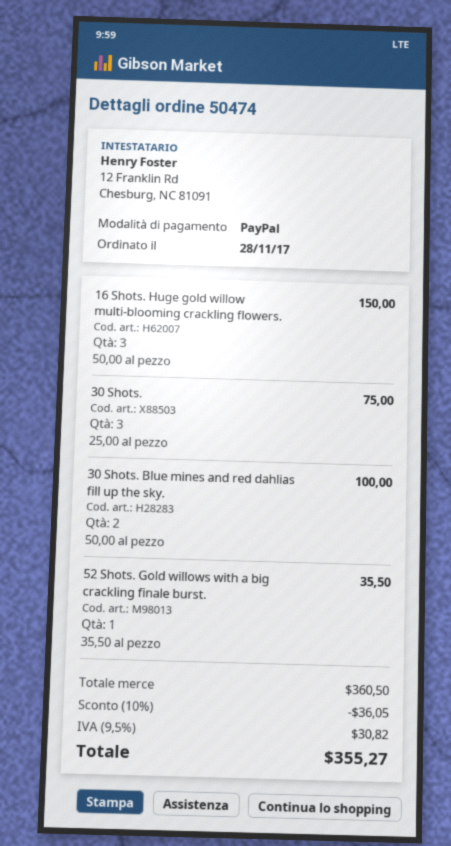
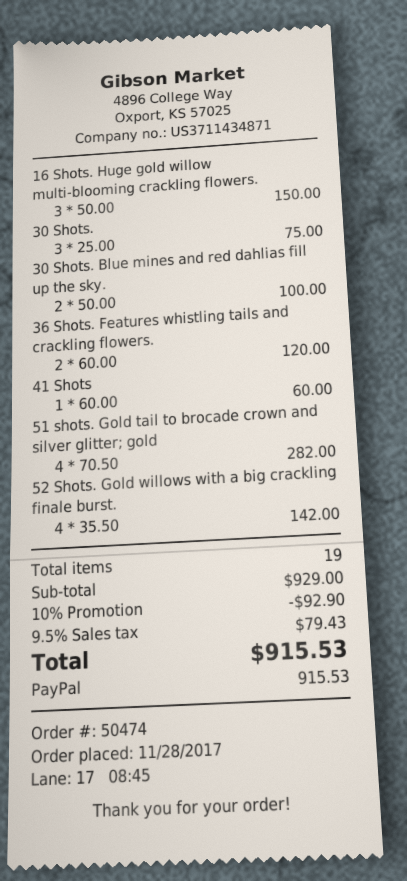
52 Shots. Gold willows with a big crackling finale burst.: 1 x 35.50 = 35.50 -> 4 x 35.50 = 142.00
36 Shots. Features whistling tails and crackling flowers.: none -> 2 x 60.00 = 120.00
41 Shots: none -> 1 x 60.00 = 60.00
51 shots. Gold tail to brocade crown and silver glitter; gold: none -> 4 x 70.50 = 282.00
subtotal: 360.50 -> 929.00
discount: 10% = 36.05 -> 10% = 92.90
tax: 9.5% = 30.82 -> 9.5% = 79.43
total: 355.27 -> 915.53

